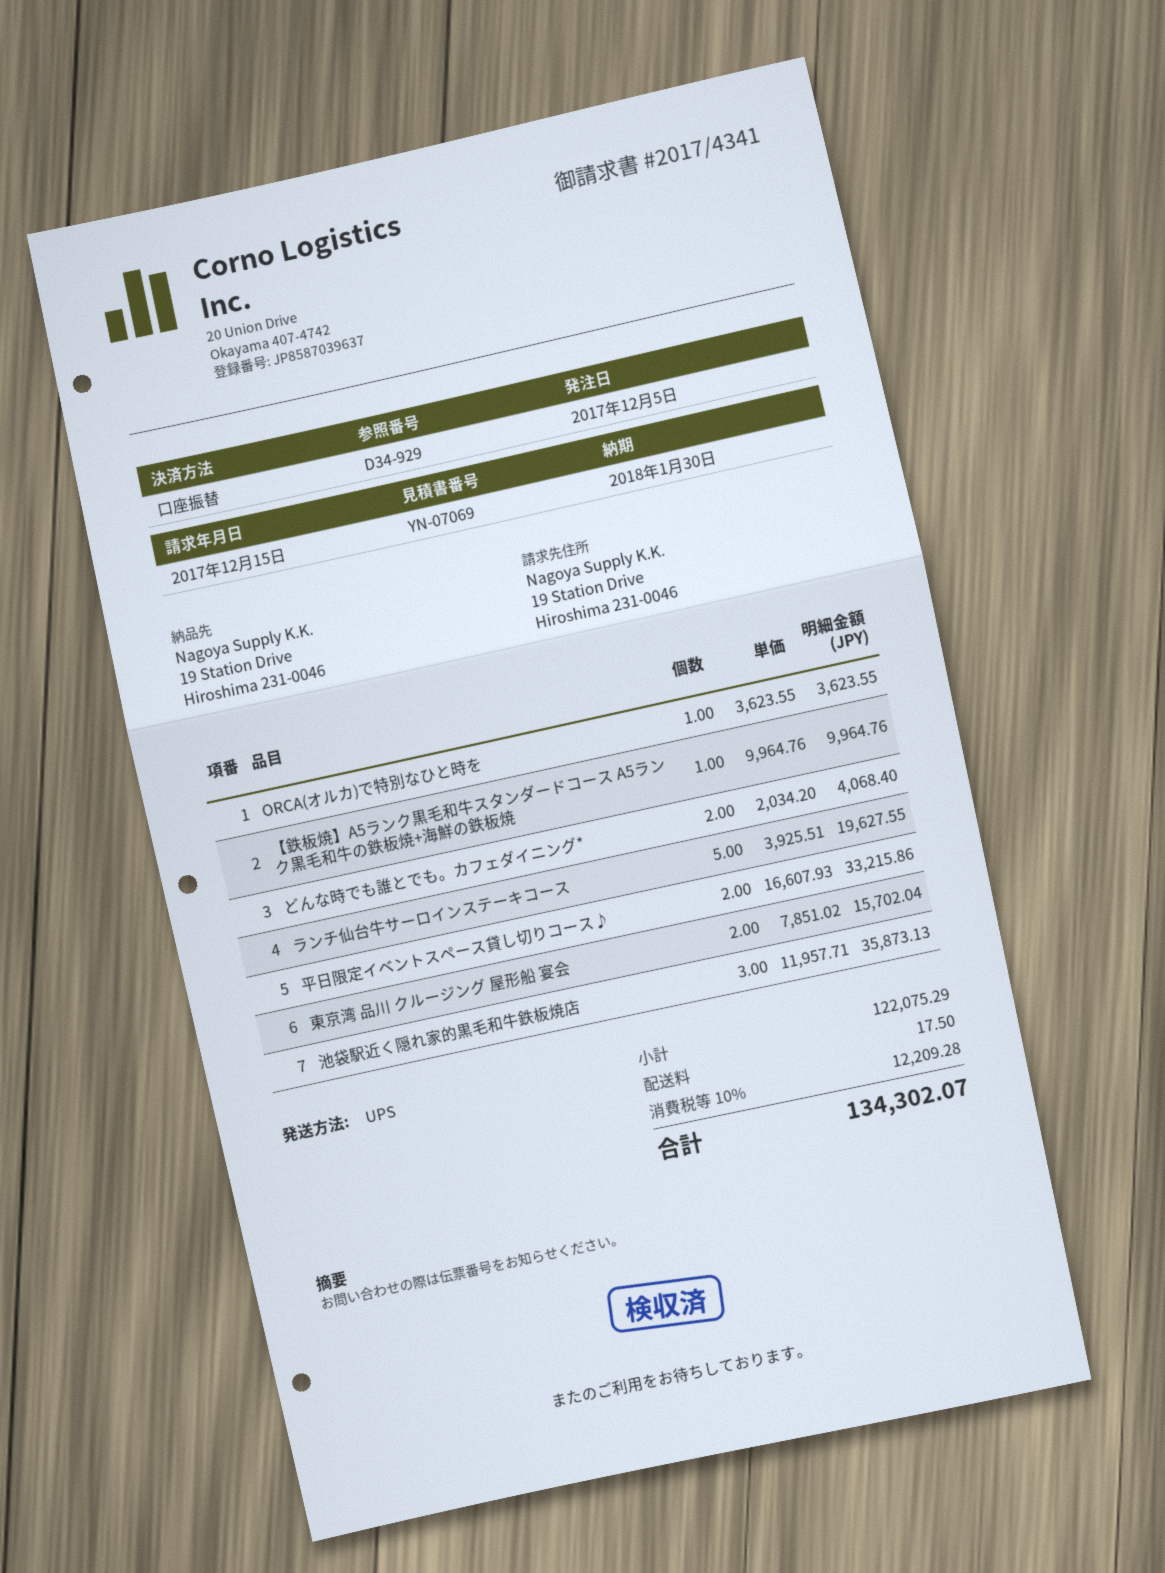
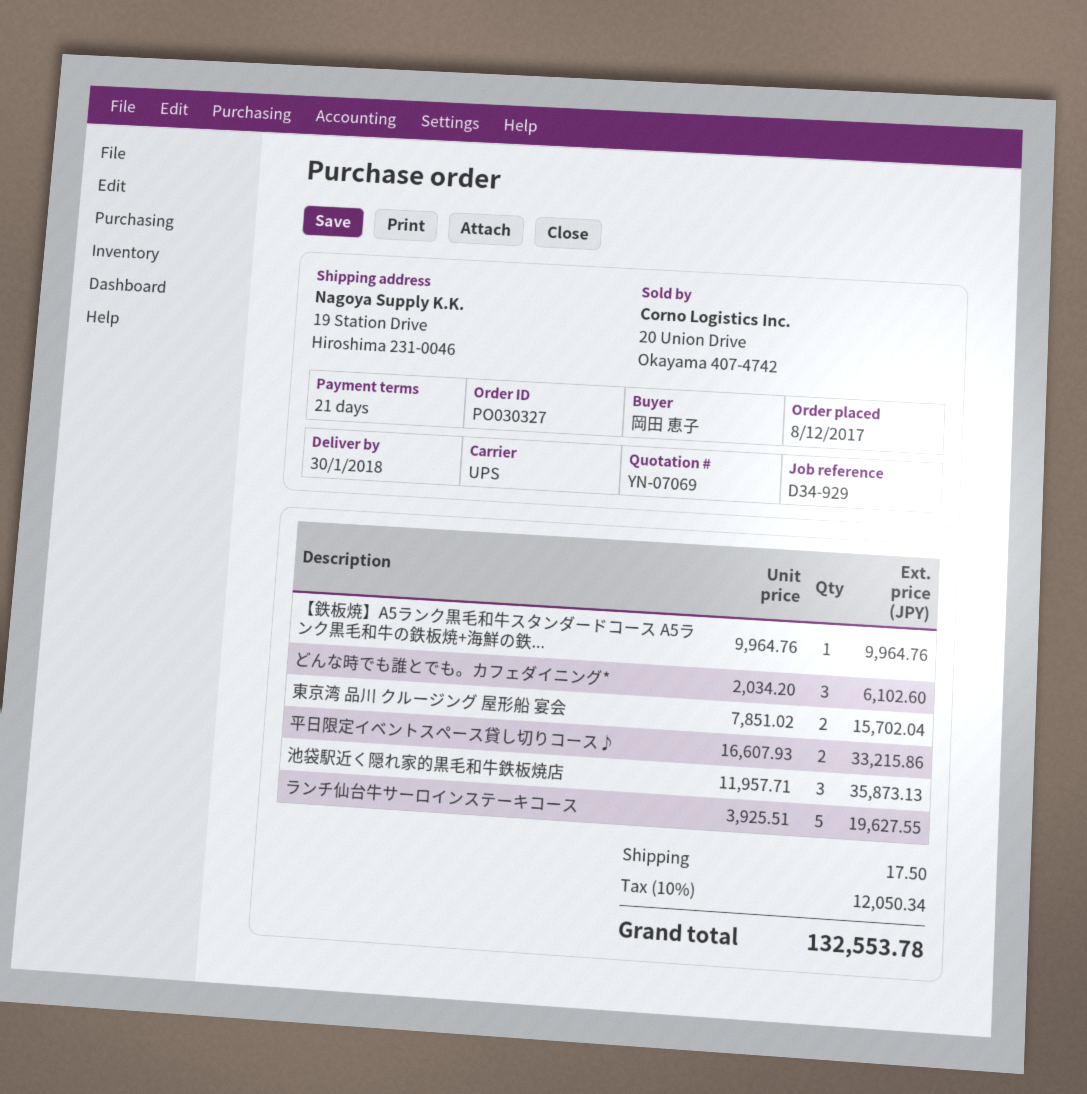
order date: 2017-12-05 -> 2017-12-08
ORCA(オルカ)で特別なひと時を: 1 x 3623.55 = 3623.55 -> none
どんな時でも誰とでも。カフェダイニング*: 2 x 2034.20 = 4068.40 -> 3 x 2034.20 = 6102.60
tax: 10% = 12209.28 -> 10% = 12050.34
total: 134302.07 -> 132553.78

